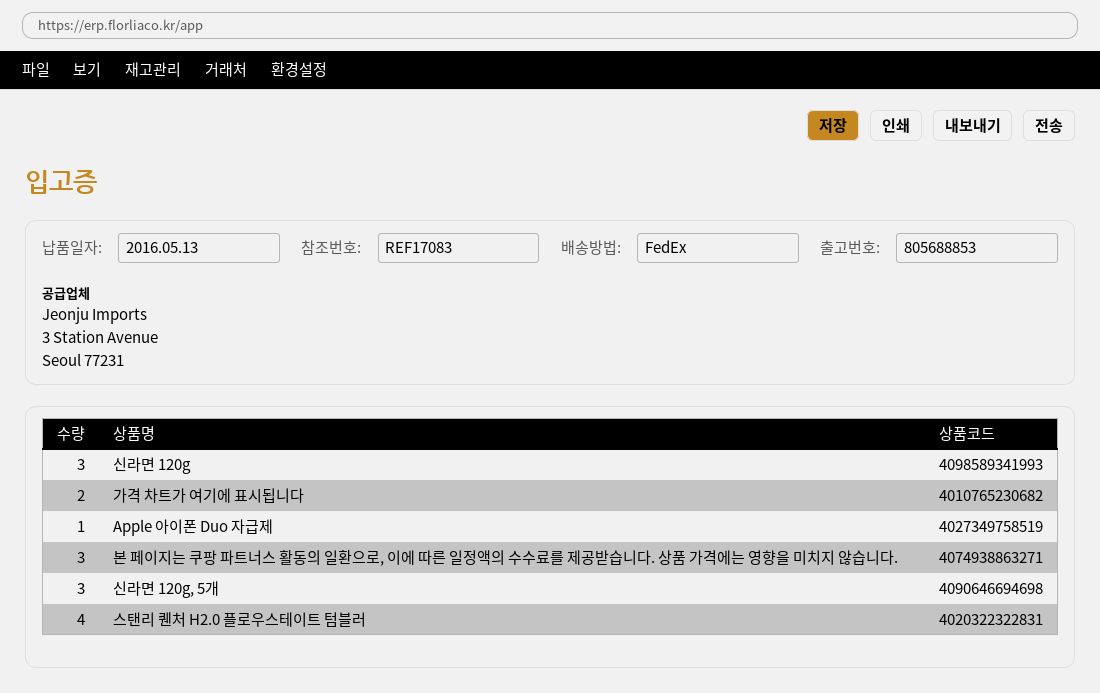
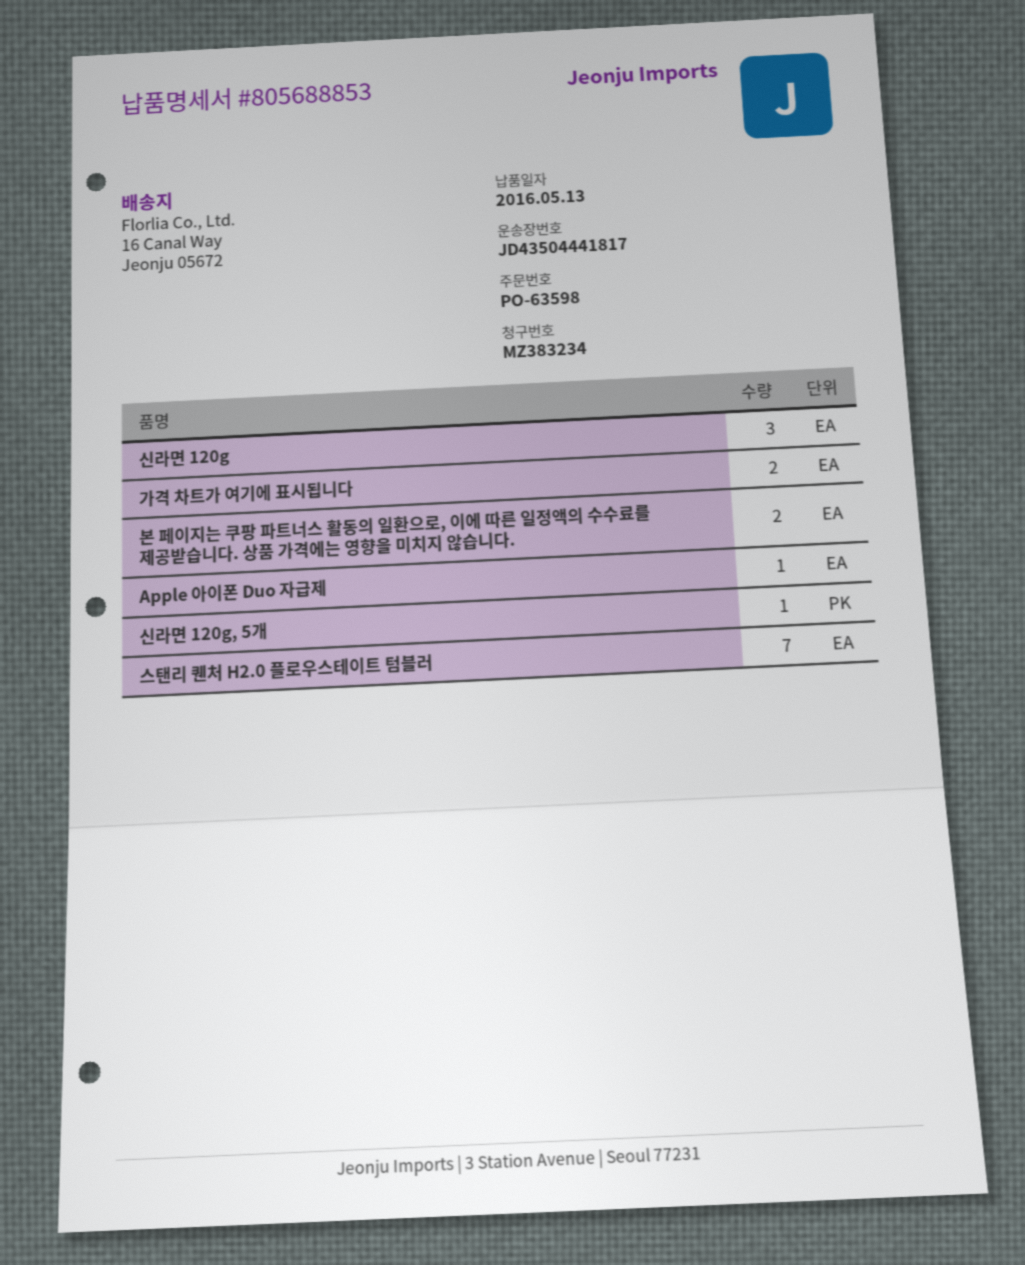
본 페이지는 쿠팡 파트너스 활동의 일환으로, 이에 따른 일정액의 수수료를 제공받습니다. 상품 가격에는 영향을 미치지 않습니다.: 3 -> 2
신라면 120g, 5개: 3 -> 1
스탠리 퀜처 H2.0 플로우스테이트 텀블러: 4 -> 7

